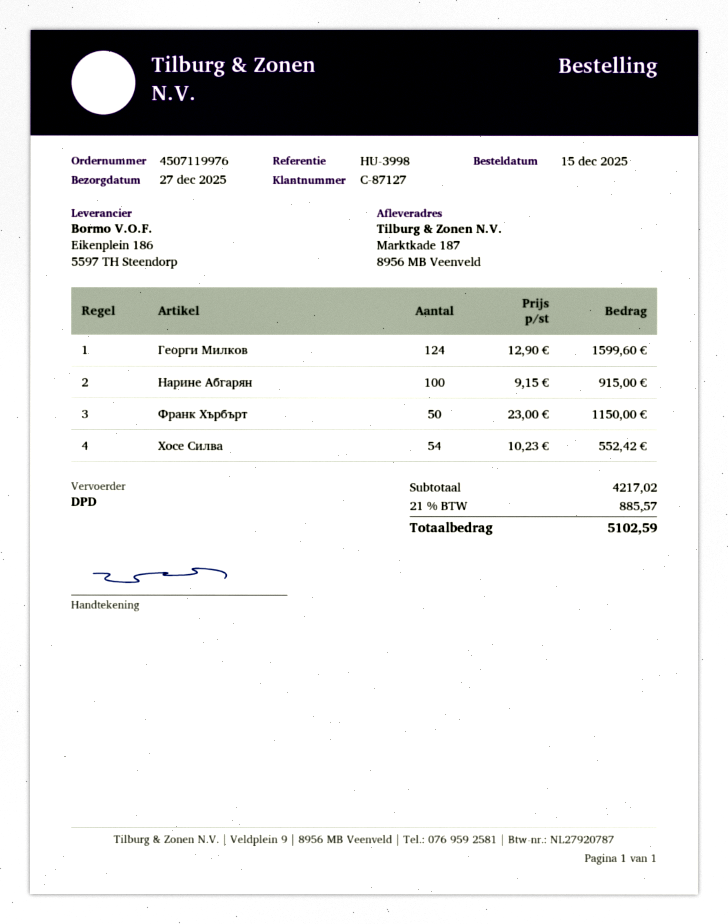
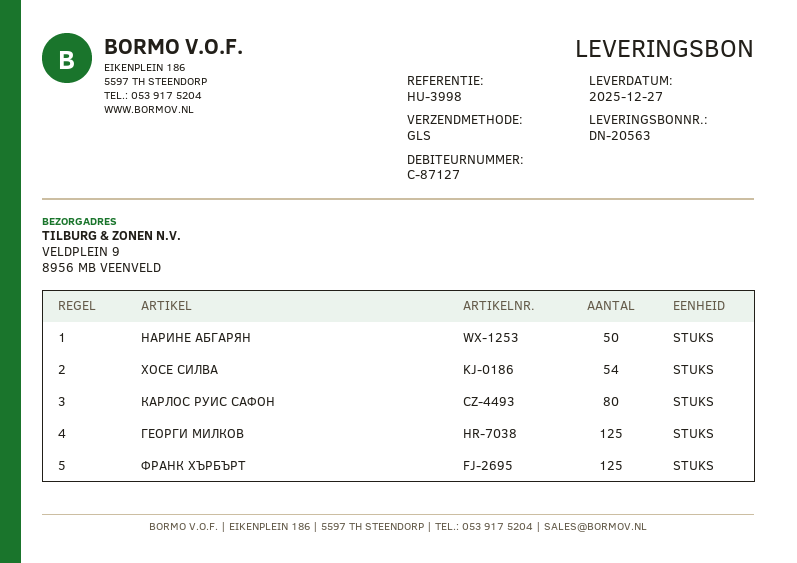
shipping method: DPD -> GLS
ship to: Marktkade 187, 8956 MB Veenveld -> VELDPLEIN 9, 8956 MB VEENVELD
Георги Милков: 124 -> 125
Нарине Абгарян: 100 -> 50
Франк Хърбърт: 50 -> 125
КАРЛОС РУИС САФОН: none -> 80

